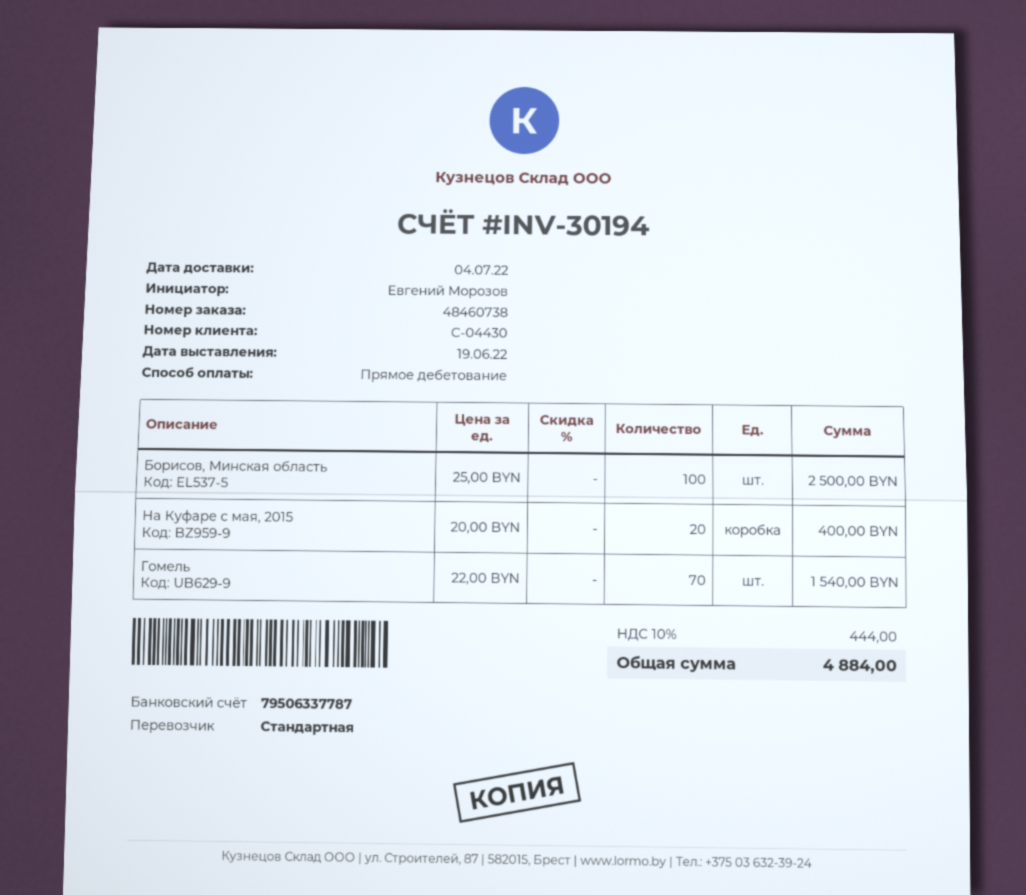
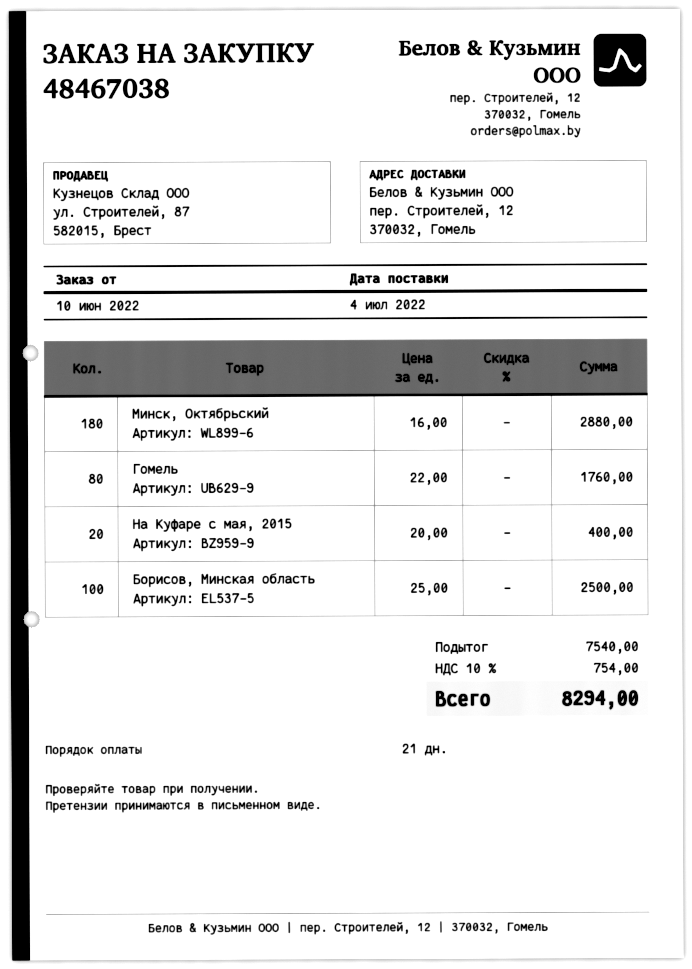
order number: 48460738 -> 48467038
Гомель: 70 x 22.00 = 1540.00 -> 80 x 22.00 = 1760.00
Минск, Октябрьский: none -> 180 x 16.00 = 2880.00
tax: 10% = 444.00 -> 10% = 754.00
total: 4884.00 -> 8294.00

